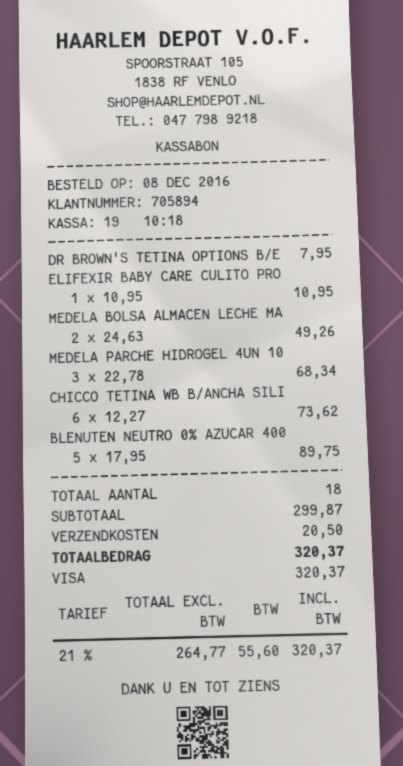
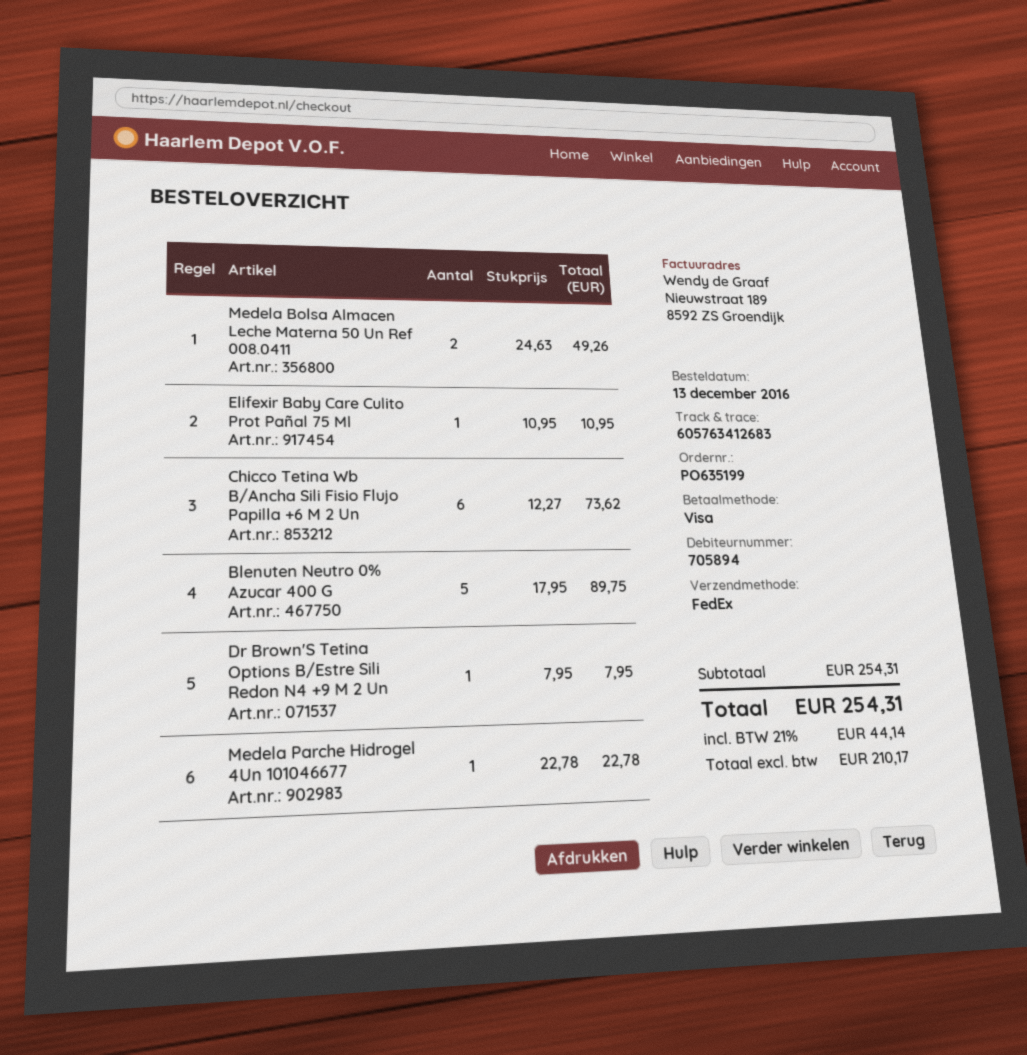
order date: 2016-12-08 -> 2016-12-13
MEDELA PARCHE HIDROGEL 4UN 10: 3 x 22.78 = 68.34 -> 1 x 22.78 = 22.78
subtotal: 299.87 -> 254.31
shipping: 20.50 -> none
net: 264.77 -> 210.17
tax: 21% = 55.60 -> 21% = 44.14
total: 320.37 -> 254.31

